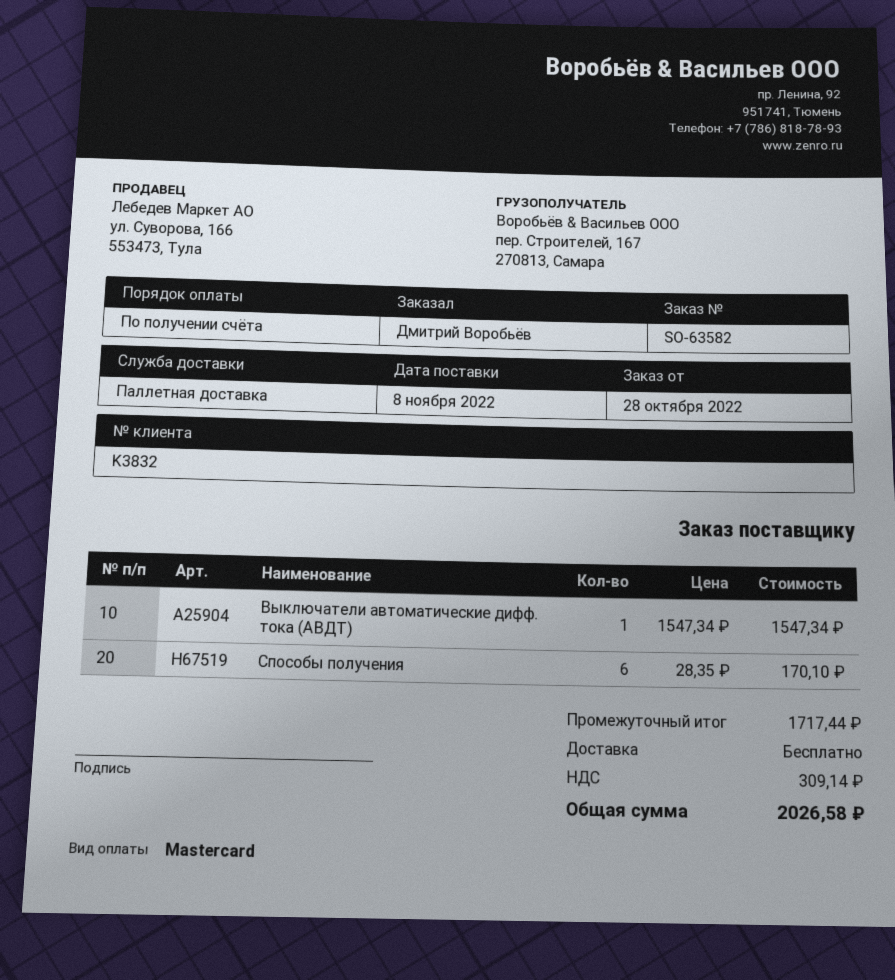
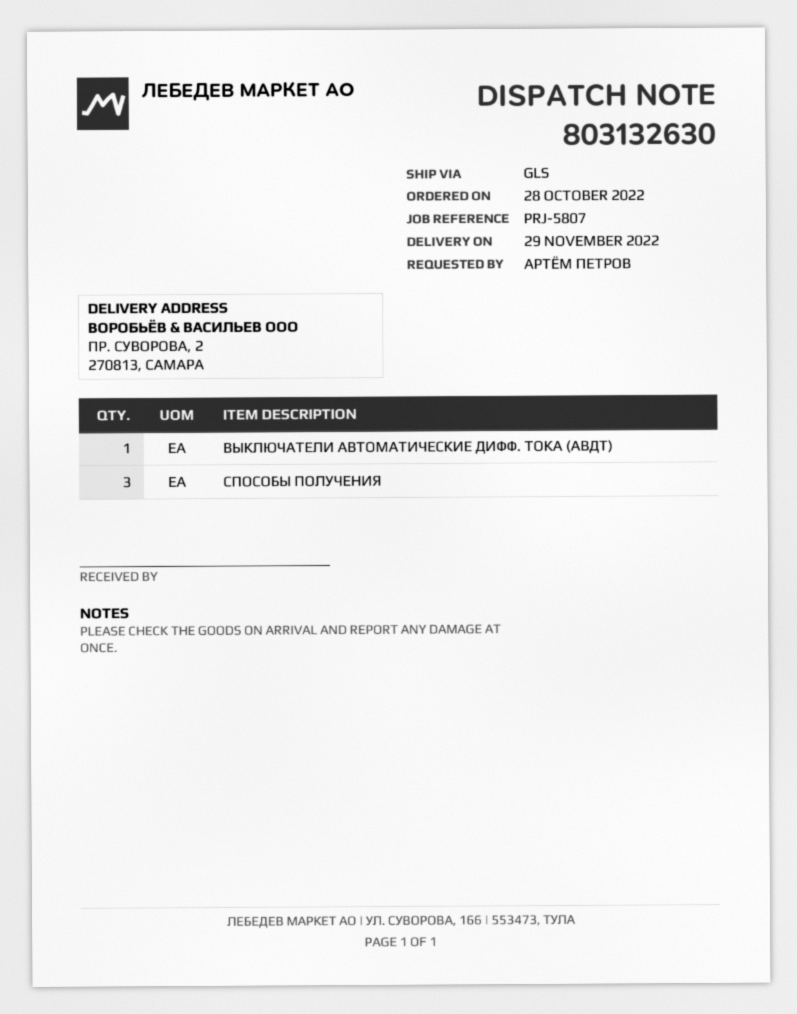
delivery date: 2022-11-08 -> 2022-11-29
ordered by: Дмитрий Воробьёв -> АРТЁМ ПЕТРОВ
shipping method: pallet freight -> GLS
ship to: пер. Строителей, 167, 270813, Самара -> ПР. СУВОРОВА, 2, 270813, САМАРА
Способы получения: 6 -> 3

